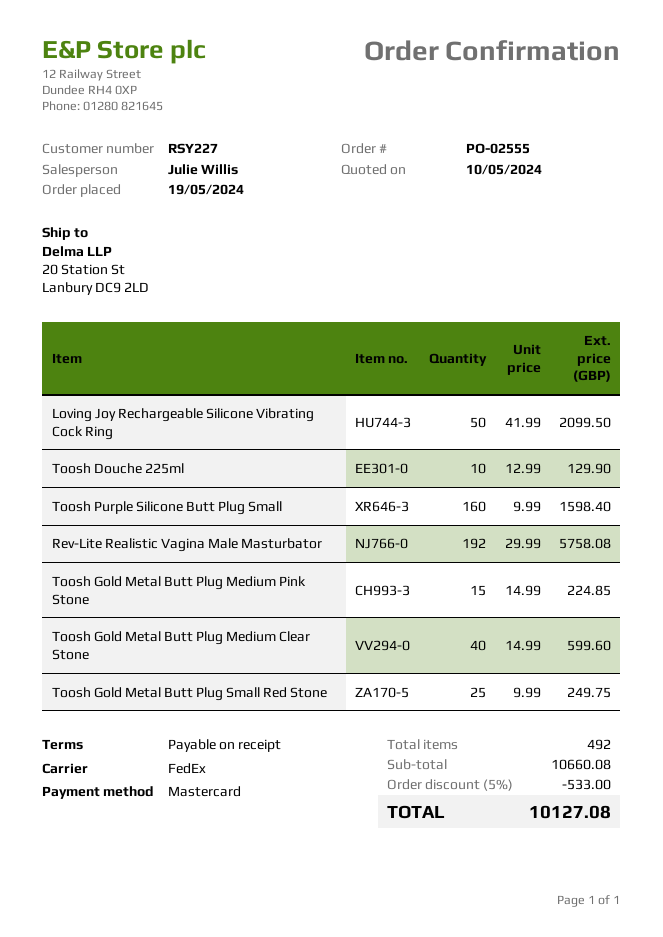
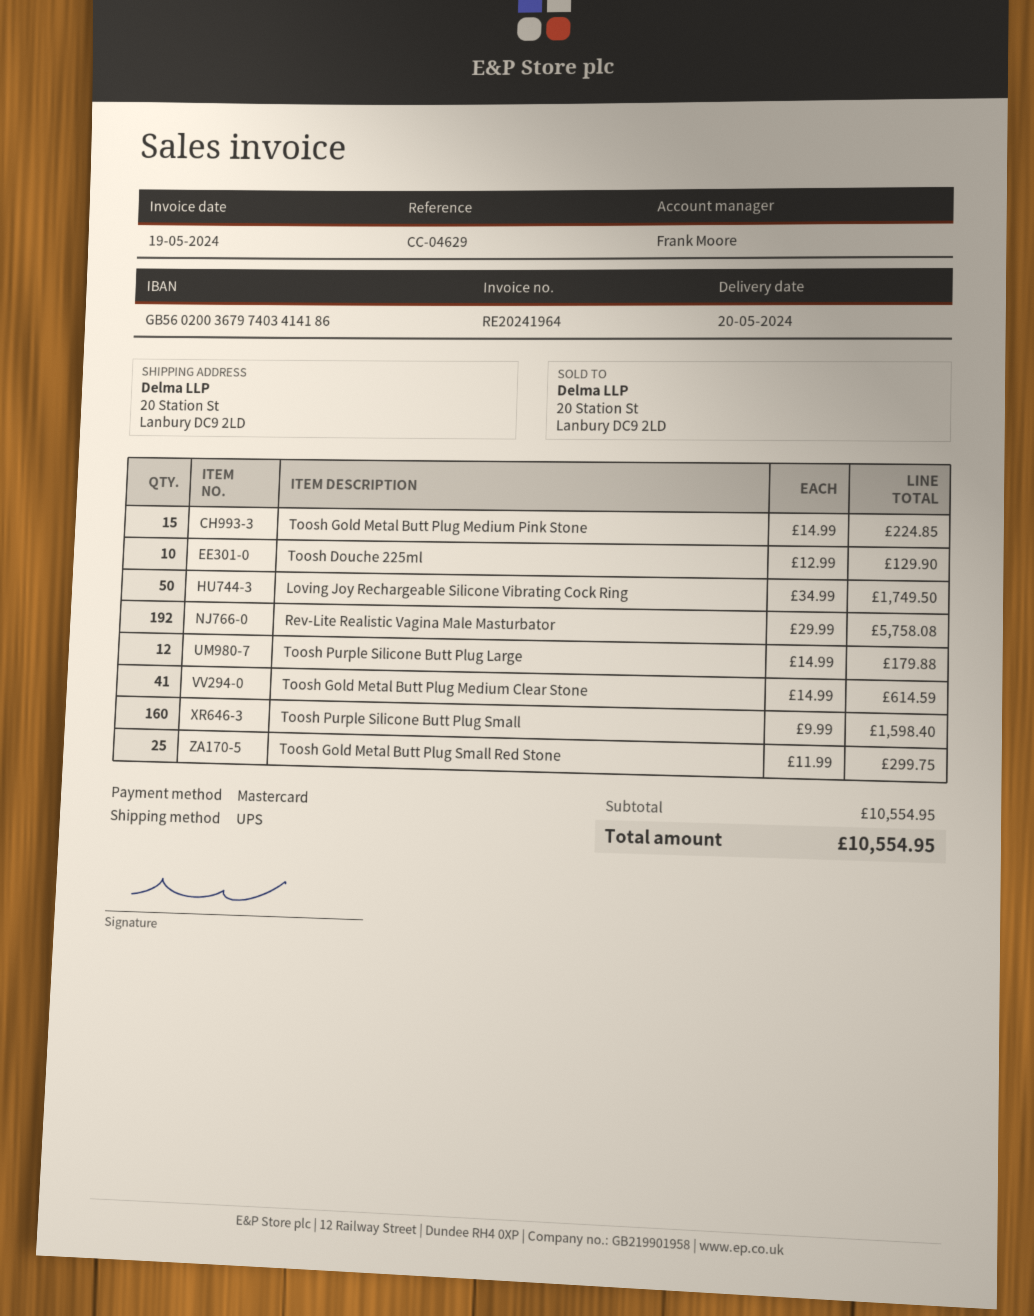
sales rep: Julie Willis -> Frank Moore
shipping method: FedEx -> UPS
Loving Joy Rechargeable Silicone Vibrating Cock Ring: 50 x 41.99 = 2099.50 -> 50 x 34.99 = 1749.50
Toosh Gold Metal Butt Plug Medium Clear Stone: 40 x 14.99 = 599.60 -> 41 x 14.99 = 614.59
Toosh Gold Metal Butt Plug Small Red Stone: 25 x 9.99 = 249.75 -> 25 x 11.99 = 299.75
Toosh Purple Silicone Butt Plug Large: none -> 12 x 14.99 = 179.88
subtotal: 10660.08 -> 10554.95
discount: 5% = 533.00 -> none
total: 10127.08 -> 10554.95

